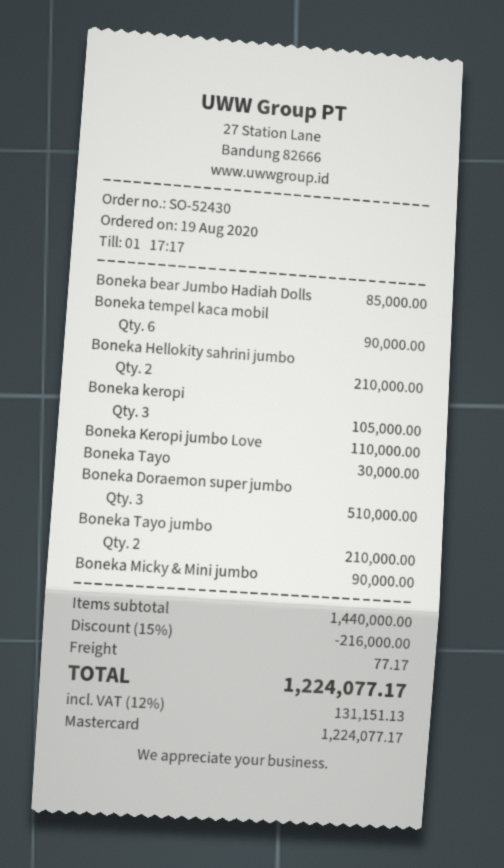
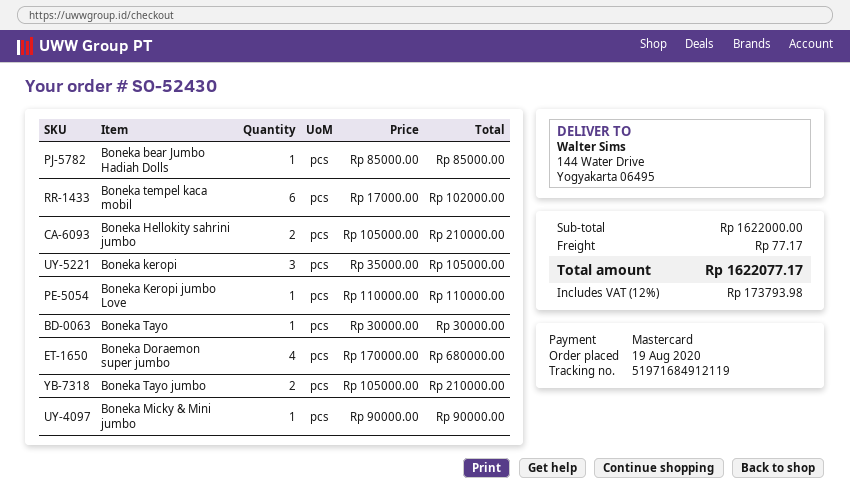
Boneka tempel kaca mobil: 6 for 90000.00 -> 6 for 102000.00
Boneka Doraemon super jumbo: 3 for 510000.00 -> 4 for 680000.00
subtotal: 1440000.00 -> 1622000.00
discount: 15% = 216000.00 -> none
tax: 12% = 131151.13 -> 12% = 173793.98
total: 1224077.17 -> 1622077.17

